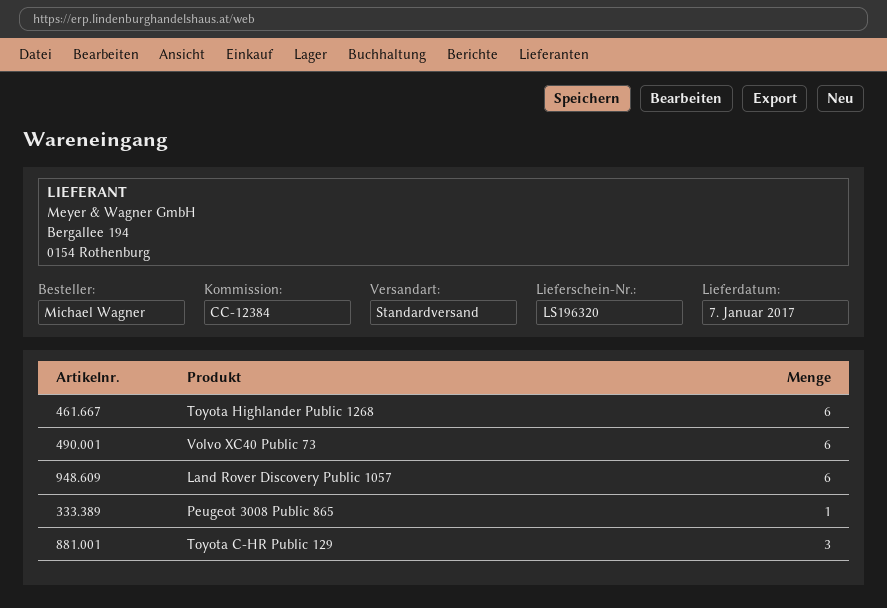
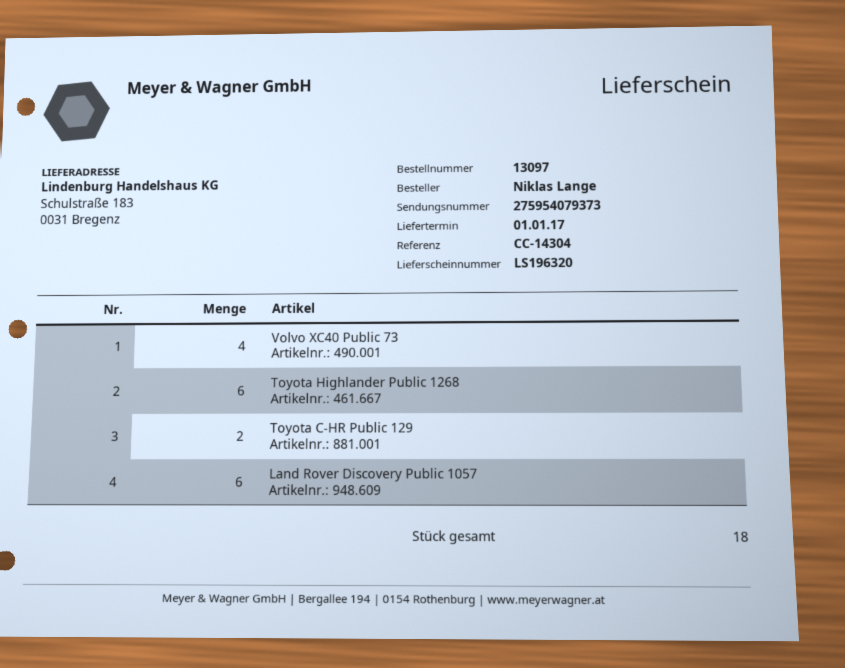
delivery date: 2017-01-07 -> 2017-01-01
reference: CC-12384 -> CC-14304
ordered by: Michael Wagner -> Niklas Lange
Volvo XC40 Public 73: 6 -> 4
Peugeot 3008 Public 865: 1 -> none
Toyota C-HR Public 129: 3 -> 2

